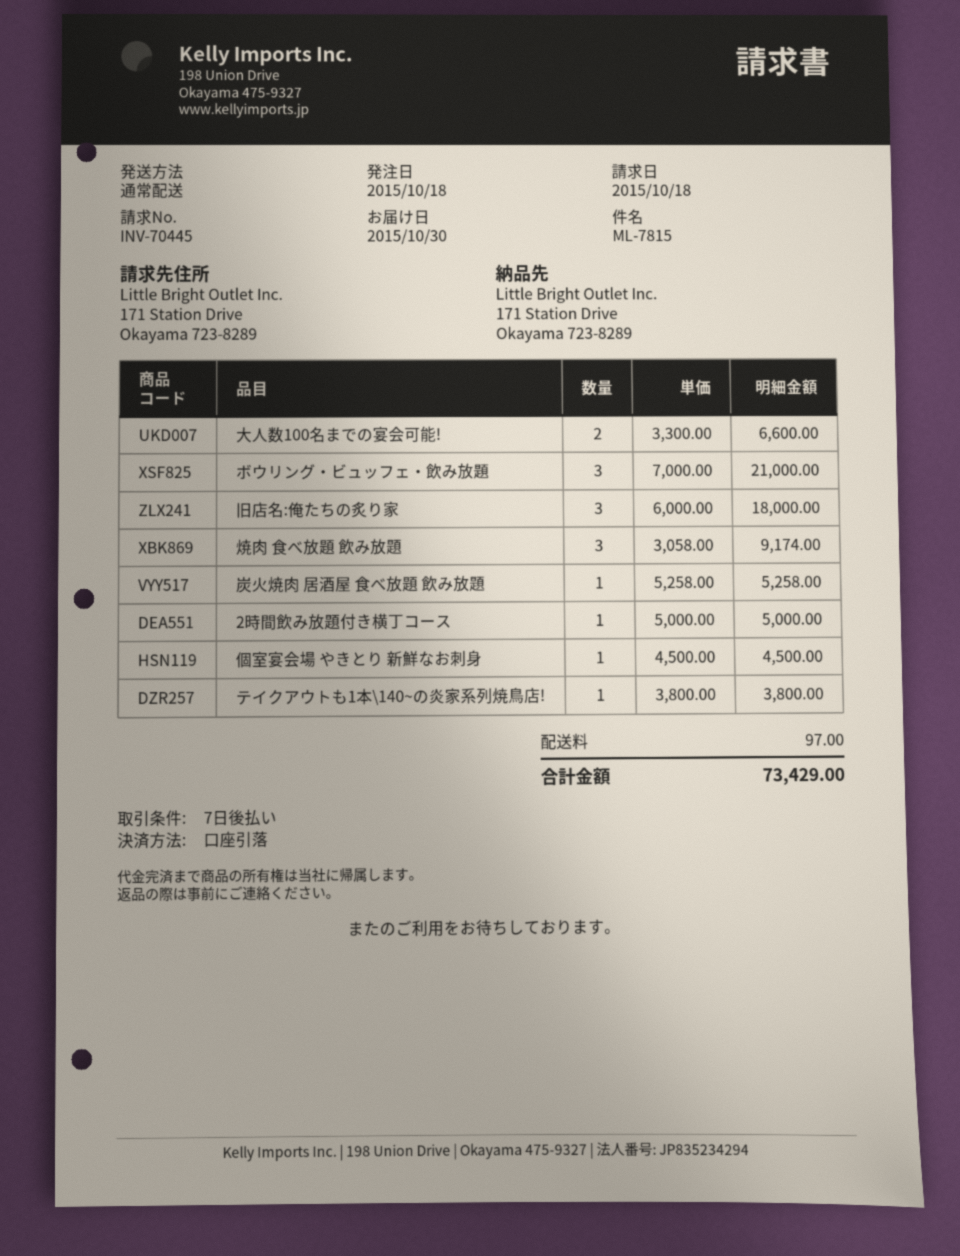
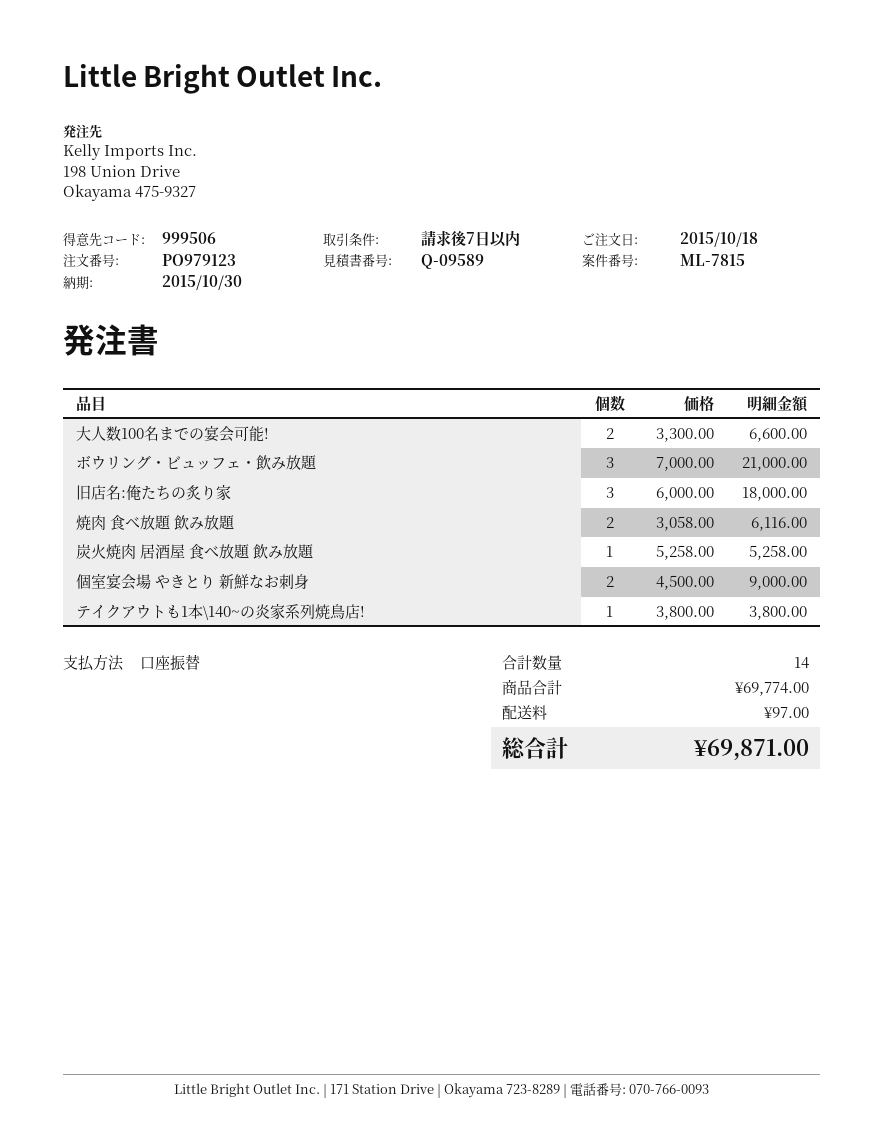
焼肉 食べ放題 飲み放題: 3 x 3058.00 = 9174.00 -> 2 x 3058.00 = 6116.00
2時間飲み放題付き横丁コース: 1 x 5000.00 = 5000.00 -> none
個室宴会場 やきとり 新鮮なお刺身: 1 x 4500.00 = 4500.00 -> 2 x 4500.00 = 9000.00
total: 73429.00 -> 69871.00

